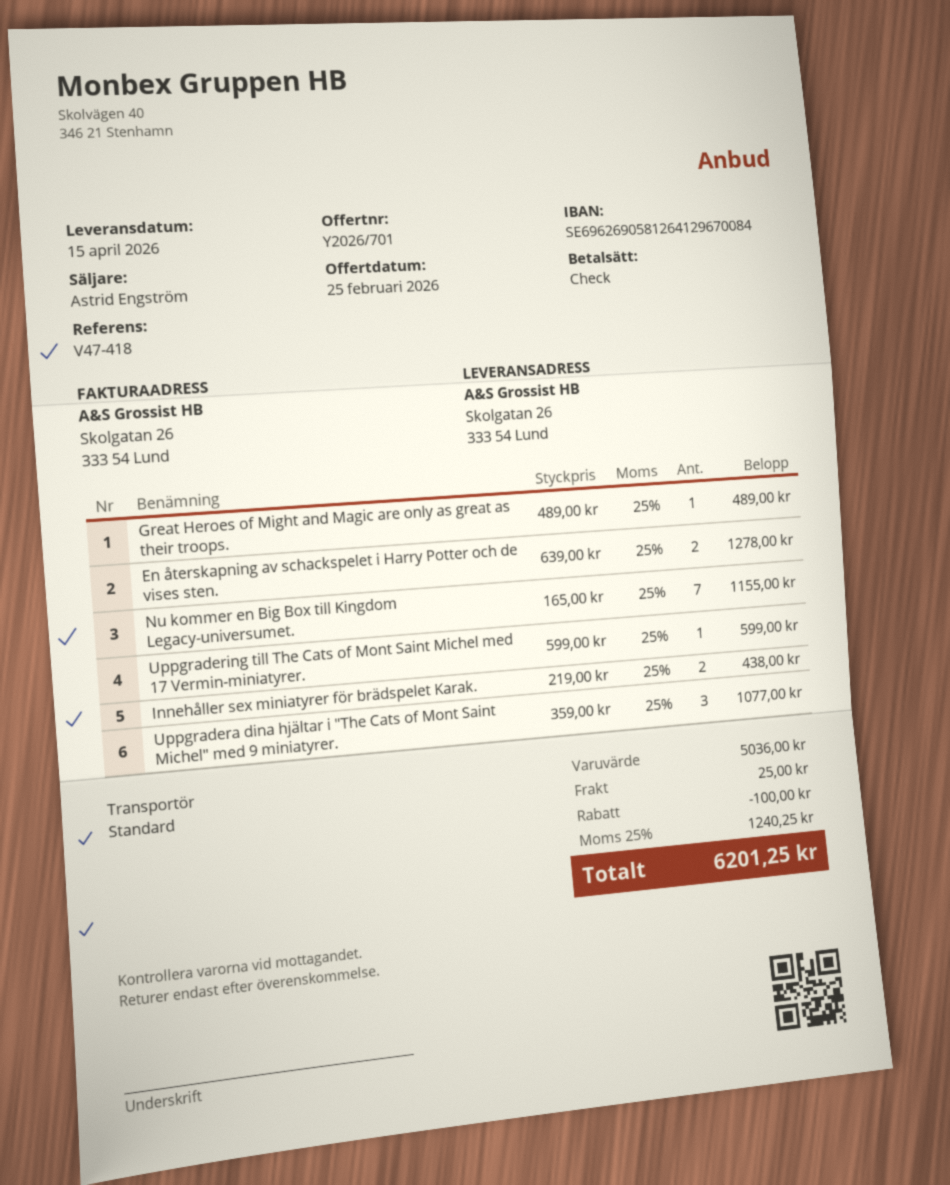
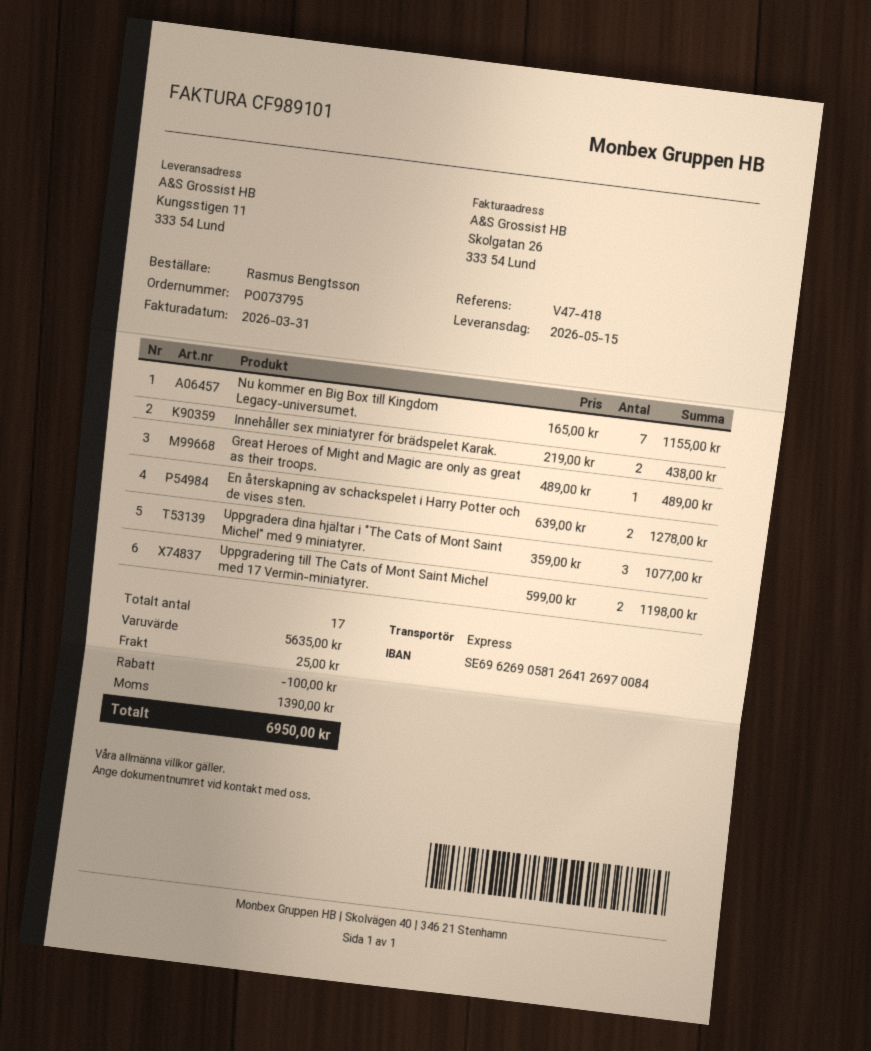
delivery date: 2026-04-15 -> 2026-05-15
bank account: SE6962690581264129670084 -> SE6962690581264126970084
shipping method: standard -> express
ship to: Skolgatan 26, 333 54 Lund -> Kungsstigen 11, 333 54 Lund
Uppgradering till The Cats of Mont Saint Michel med 17 Vermin-miniatyrer.: 1 x 599.00 = 599.00 -> 2 x 599.00 = 1198.00
subtotal: 5036.00 -> 5635.00
tax: 1240.25 -> 1390.00
total: 6201.25 -> 6950.00

